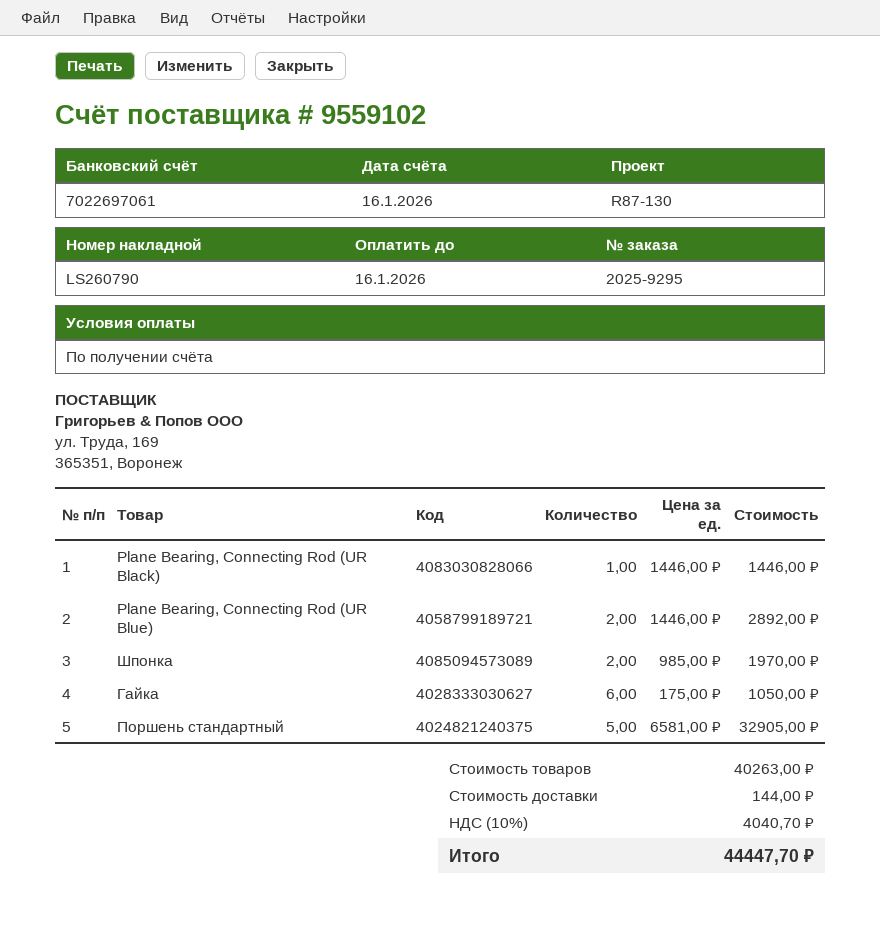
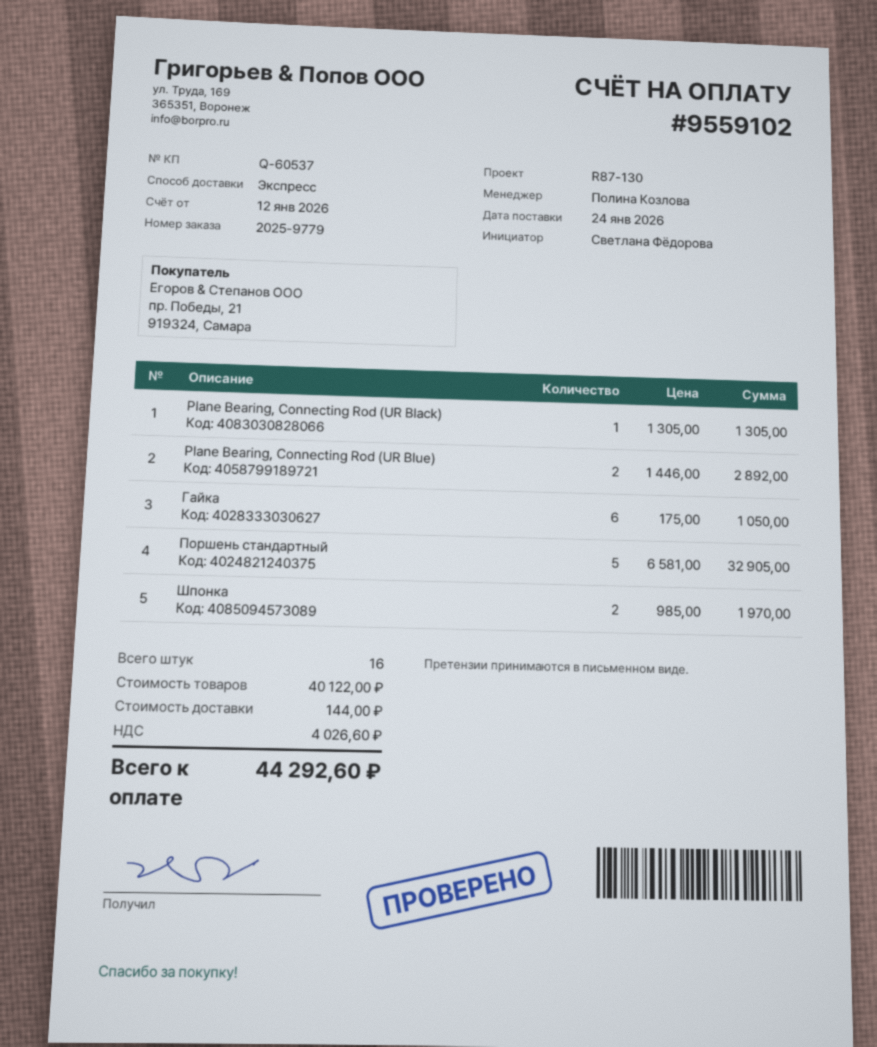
order number: 2025-9295 -> 2025-9779
invoice date: 2026-01-16 -> 2026-01-12
Plane Bearing, Connecting Rod (UR Black): 1 x 1446.00 = 1446.00 -> 1 x 1305.00 = 1305.00
subtotal: 40263.00 -> 40122.00
tax: 4040.70 -> 4026.60
total: 44447.70 -> 44292.60

